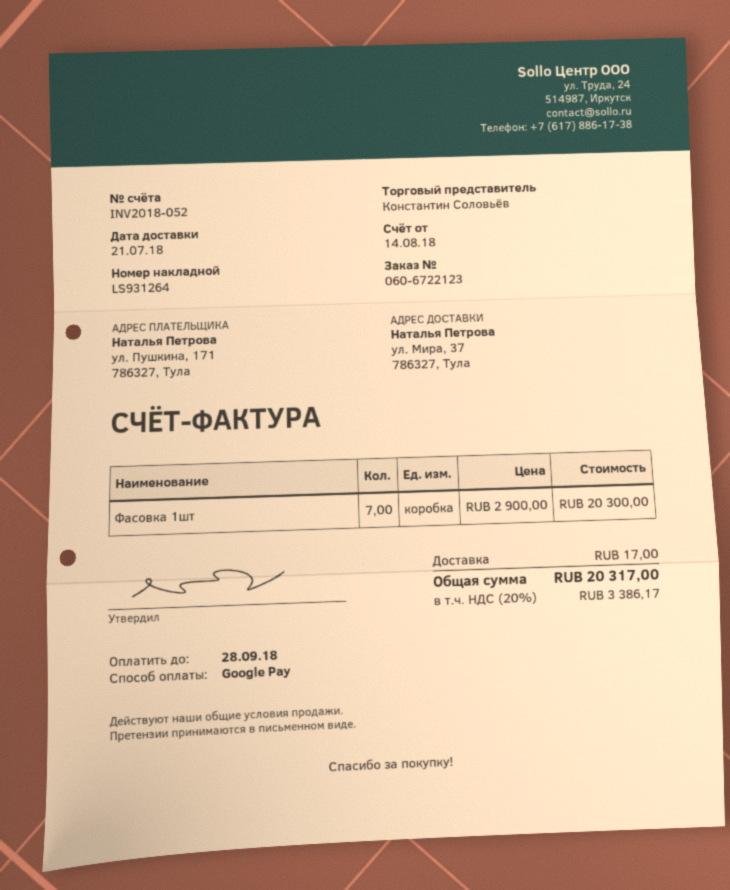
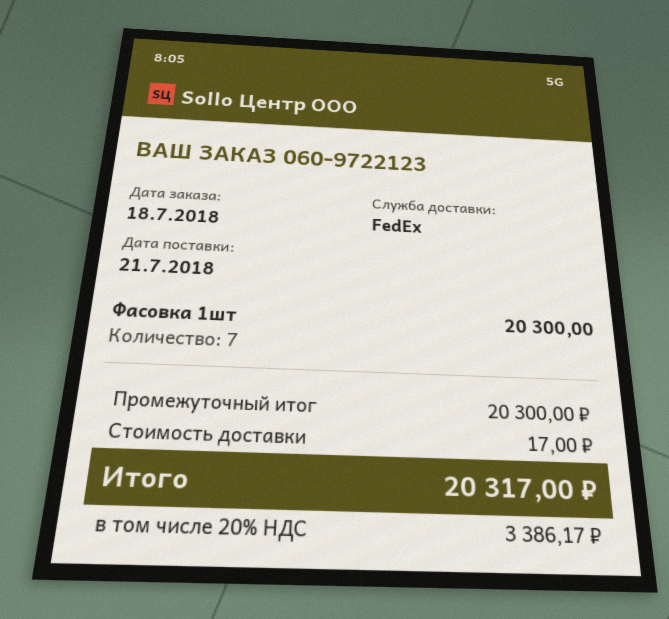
order number: 060-6722123 -> 060-9722123

